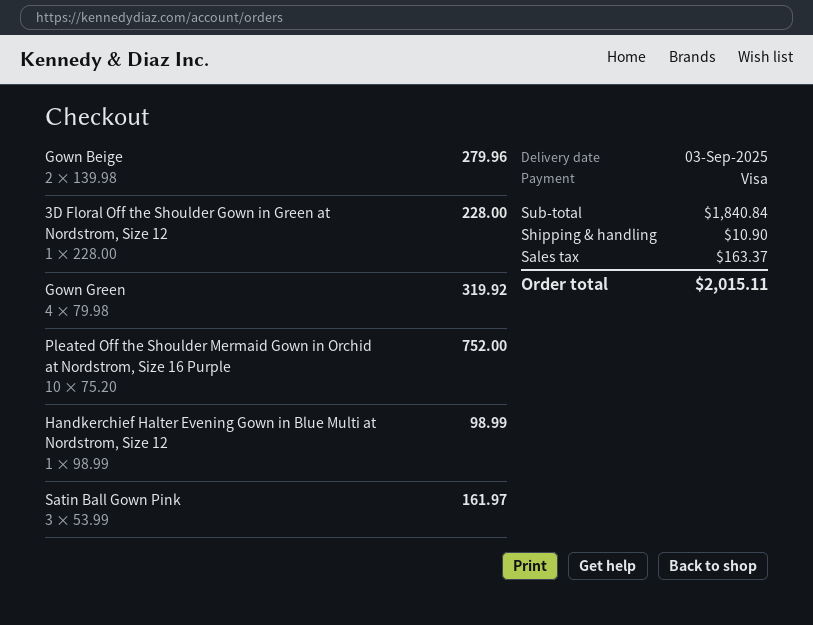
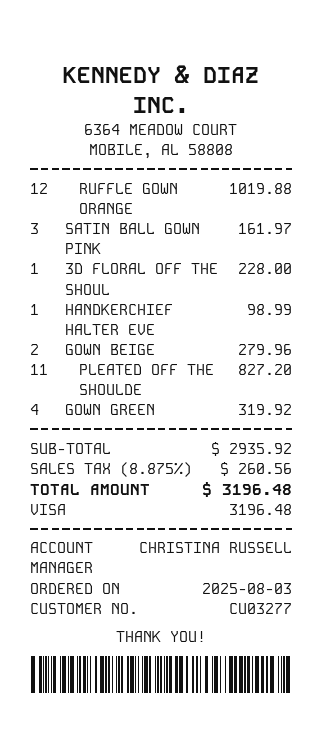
Pleated Off the Shoulder Mermaid Gown in Orchid at Nordstrom, Size 16 Purple: 10 for 752.00 -> 11 for 827.20
RUFFLE GOWN ORANGE: none -> 12 for 1019.88
subtotal: 1840.84 -> 2935.92
shipping: 10.90 -> none
tax: 163.37 -> 260.56
total: 2015.11 -> 3196.48

